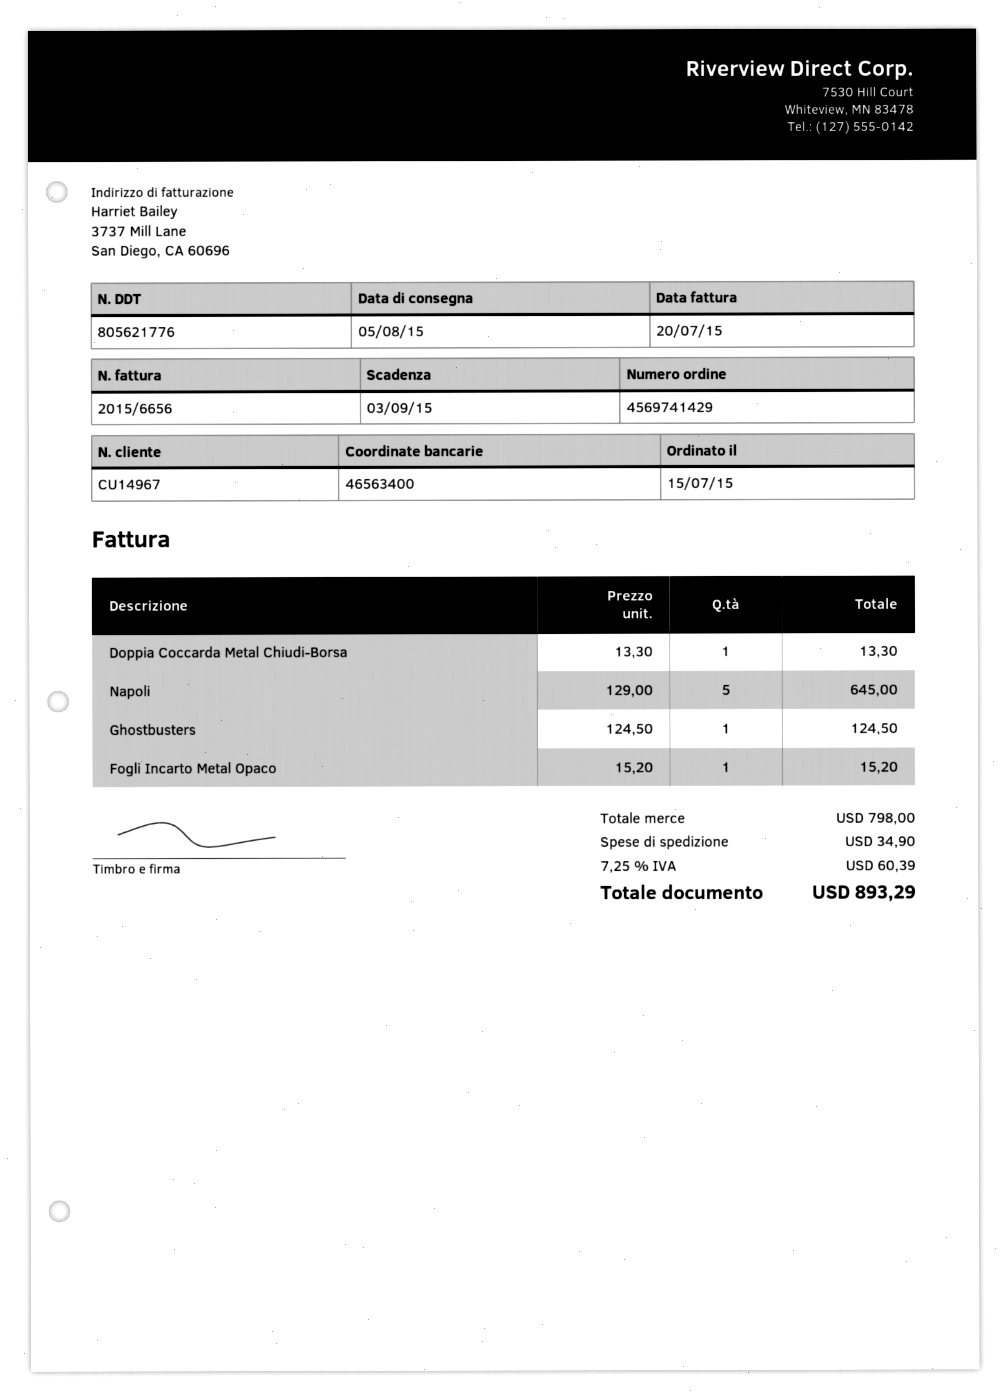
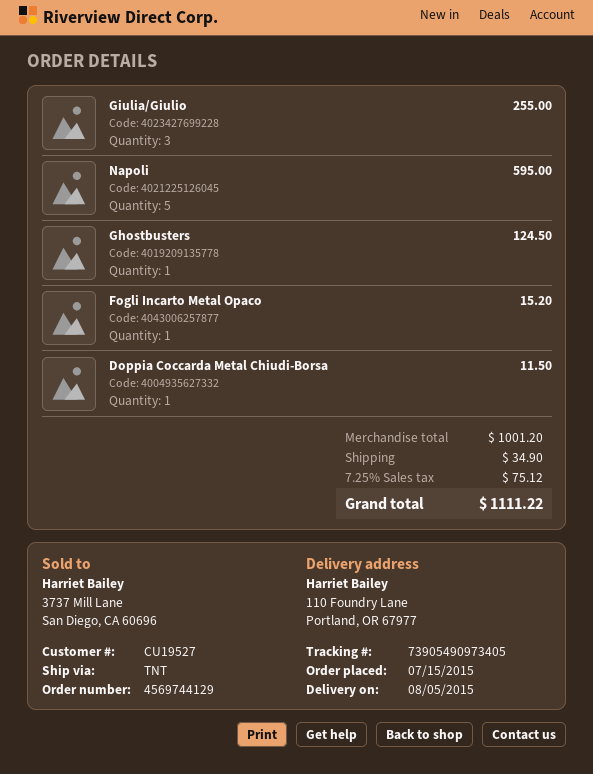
order number: 4569741429 -> 4569744129
customer number: CU14967 -> CU19527
Doppia Coccarda Metal Chiudi-Borsa: 1 for 13.30 -> 1 for 11.50
Napoli: 5 for 645.00 -> 5 for 595.00
Giulia/Giulio: none -> 3 for 255.00
subtotal: 798.00 -> 1001.20
tax: 7.25% = 60.39 -> 7.25% = 75.12
total: 893.29 -> 1111.22

